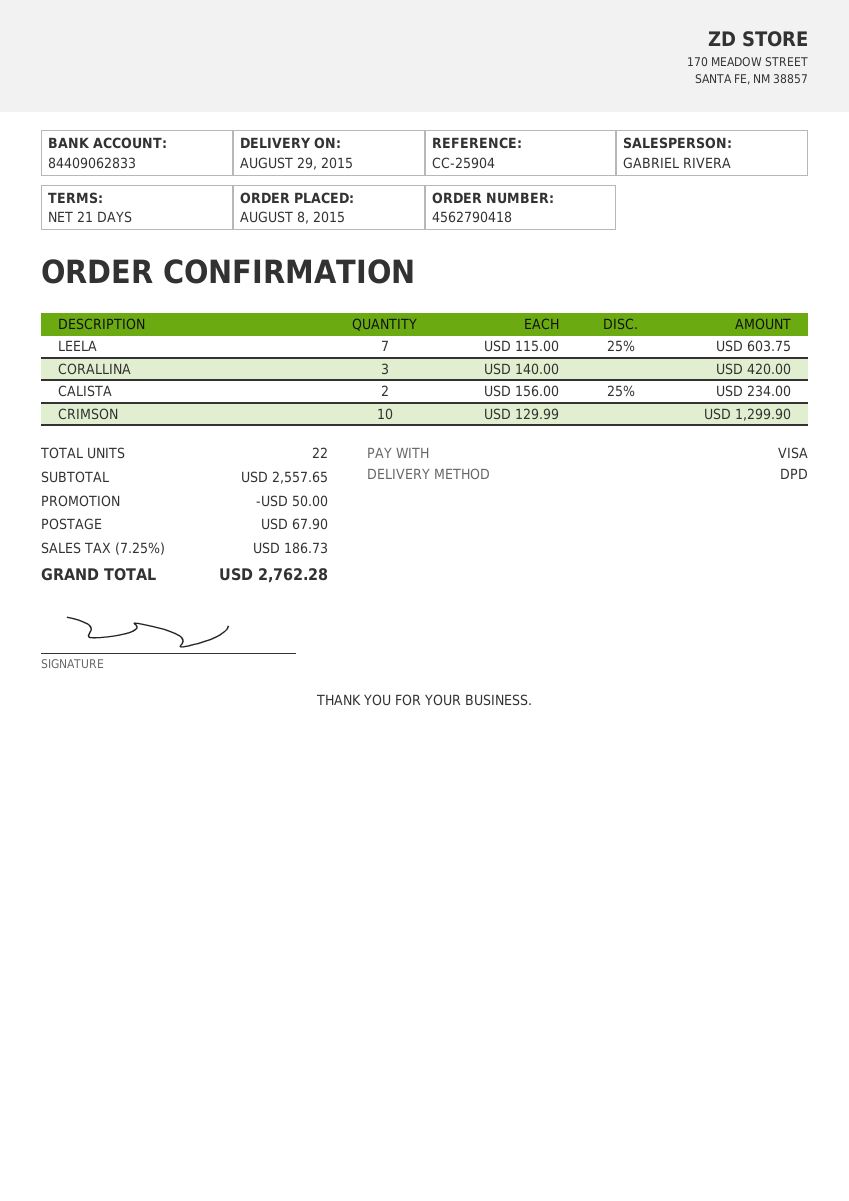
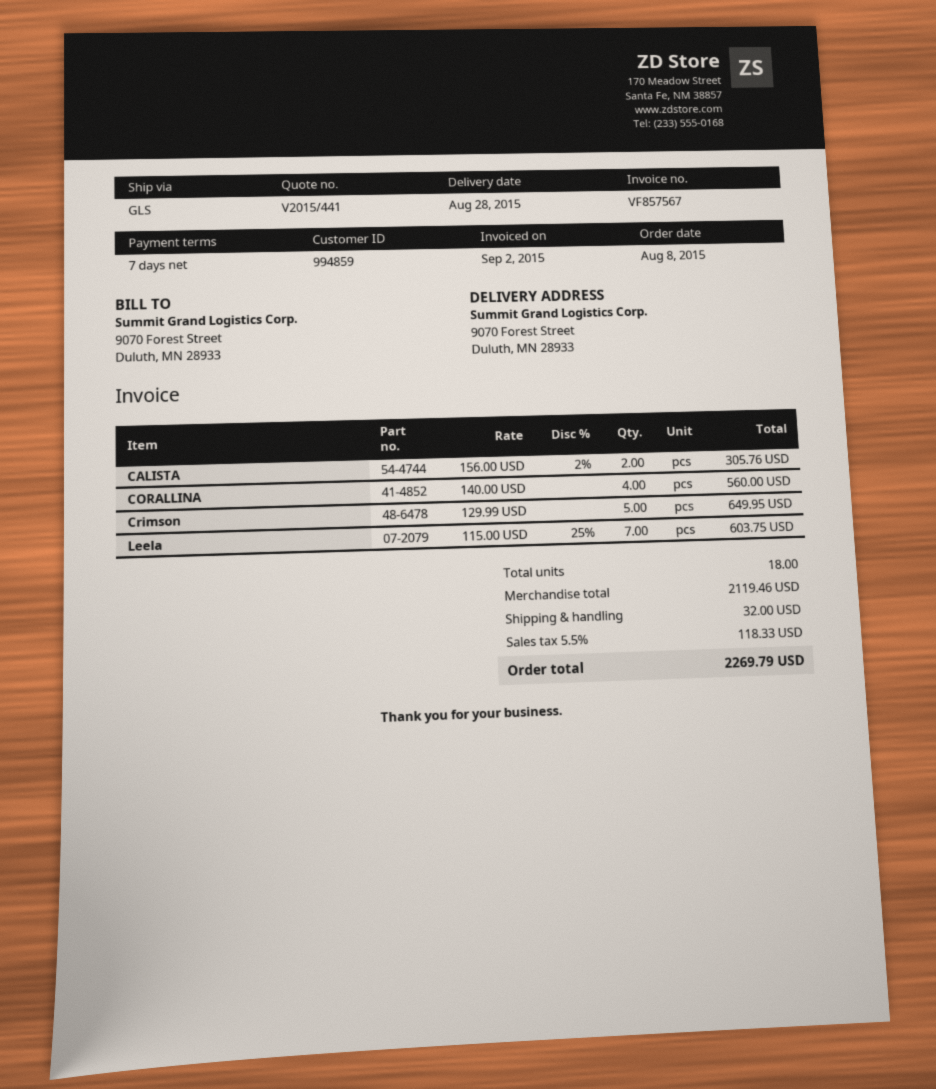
delivery date: 2015-08-29 -> 2015-08-28
payment terms: 21 days -> 7 days
shipping method: DPD -> GLS
CORALLINA: 3 x 140.00 = 420.00 -> 4 x 140.00 = 560.00
CALISTA: 2 x 156.00 - 25% = 234.00 -> 2 x 156.00 - 2% = 305.76
CRIMSON: 10 x 129.99 = 1299.90 -> 5 x 129.99 = 649.95
total quantity: 22 -> 18
subtotal: 2557.65 -> 2119.46
discount: 50.00 -> none
shipping: 67.90 -> 32.00
tax: 7.25% = 186.73 -> 5.5% = 118.33
total: 2762.28 -> 2269.79

